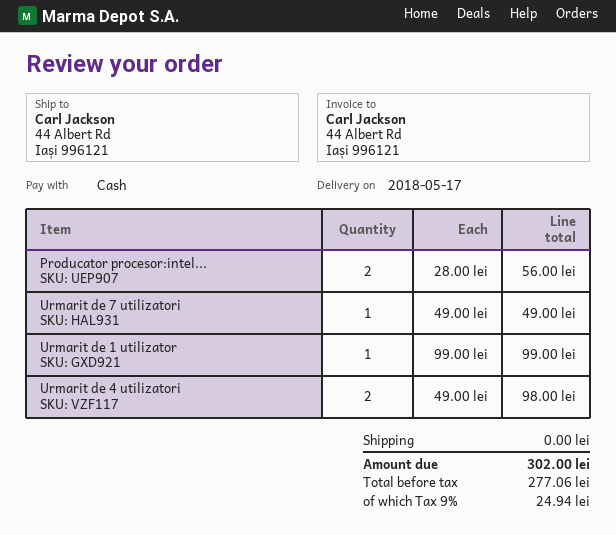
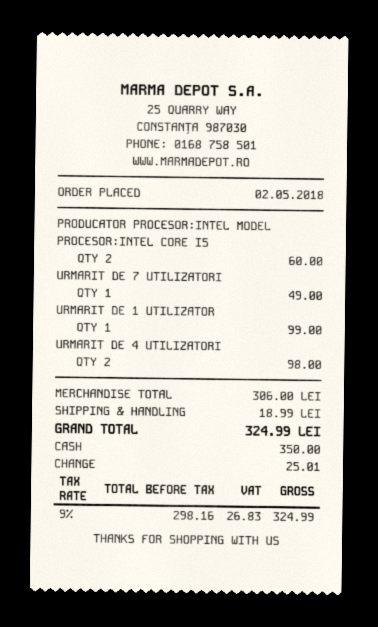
Producator procesor:intel...: 2 for 56.00 -> 2 for 60.00
shipping: 0.00 -> 18.99
net: 277.06 -> 298.16
tax: 9% = 24.94 -> 9% = 26.83
total: 302.00 -> 324.99

